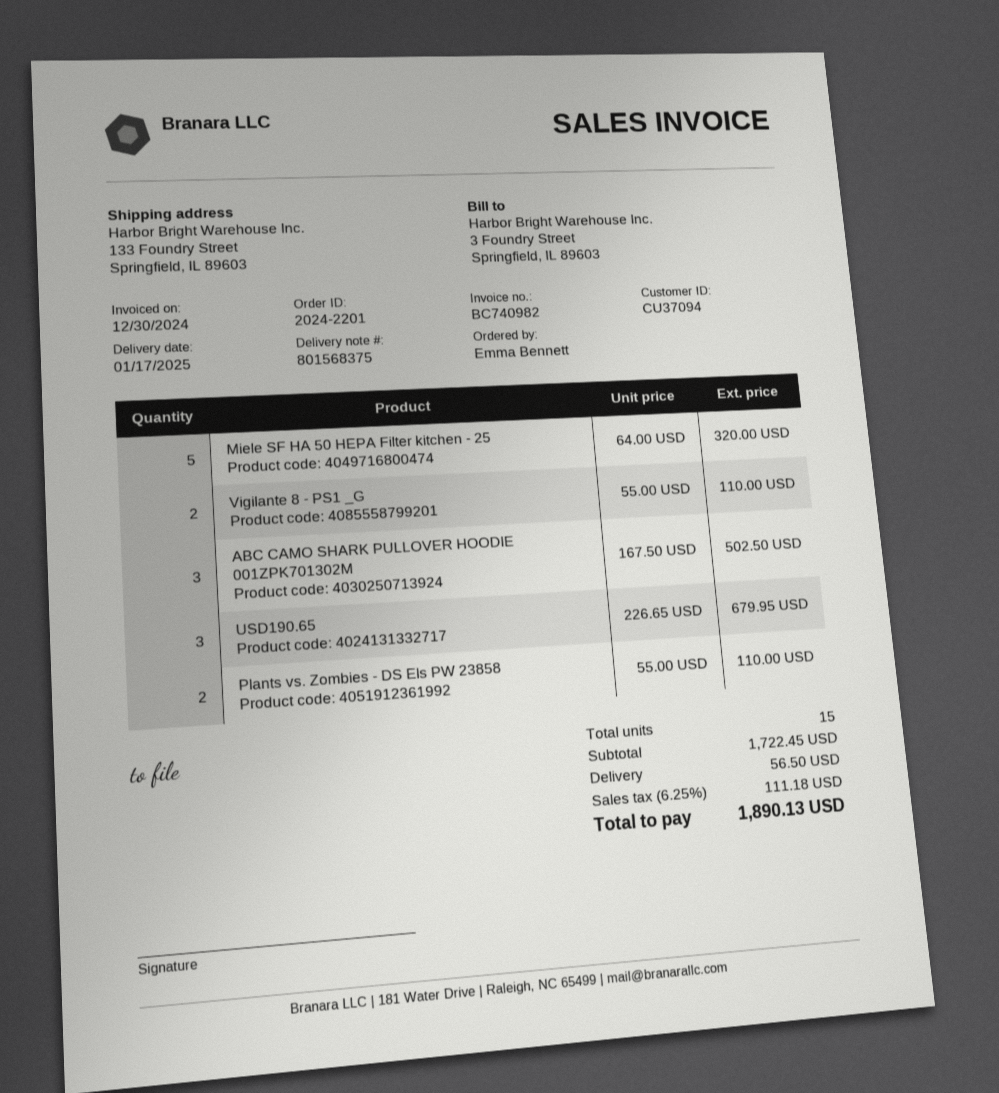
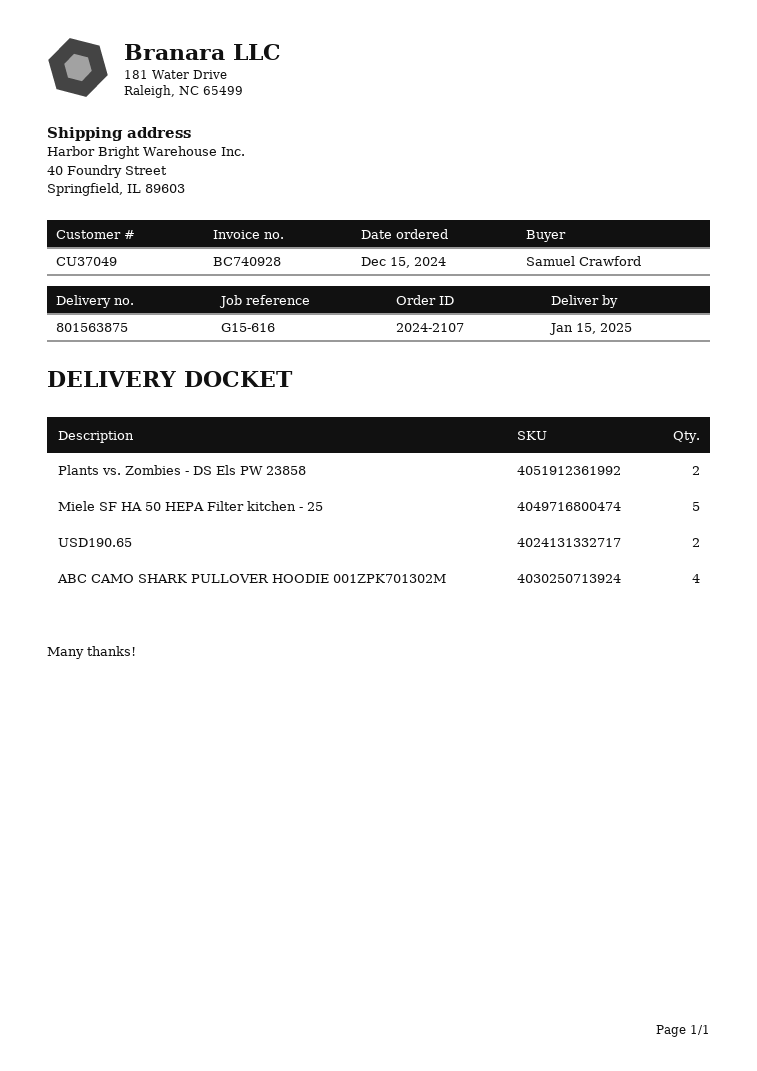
order number: 2024-2201 -> 2024-2107
delivery note number: 801568375 -> 801563875
delivery date: 2025-01-17 -> 2025-01-15
invoice number: BC740982 -> BC740928
customer number: CU37094 -> CU37049
ordered by: Emma Bennett -> Samuel Crawford
ship to: 133 Foundry Street, Springfield, IL 89603 -> 40 Foundry Street, Springfield, IL 89603
Vigilante 8 - PS1 _G: 2 -> none
ABC CAMO SHARK PULLOVER HOODIE 001ZPK701302M: 3 -> 4
USD190.65: 3 -> 2

